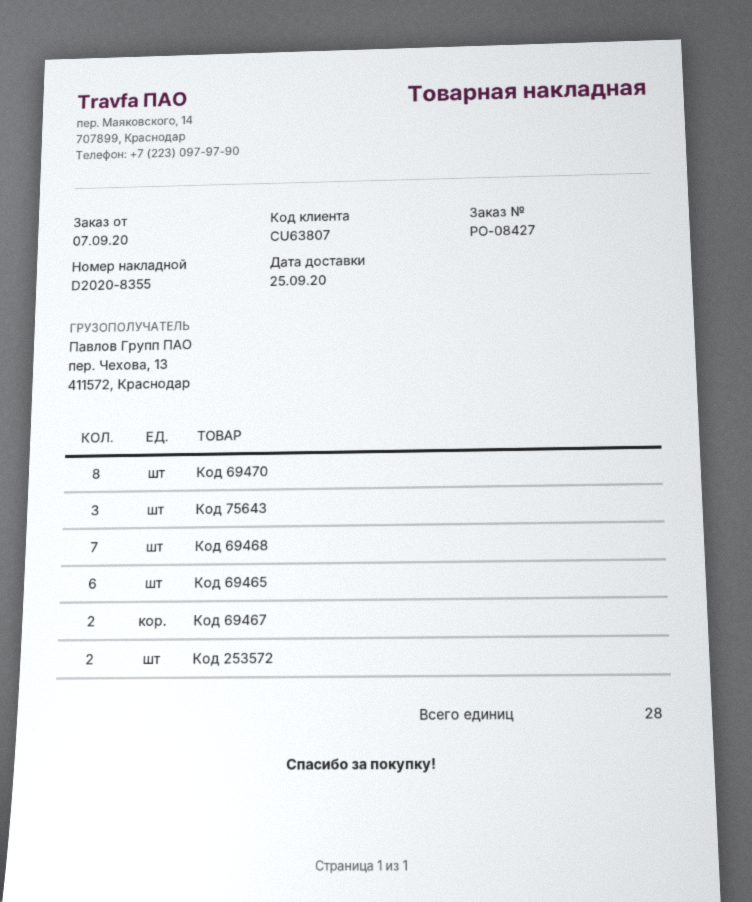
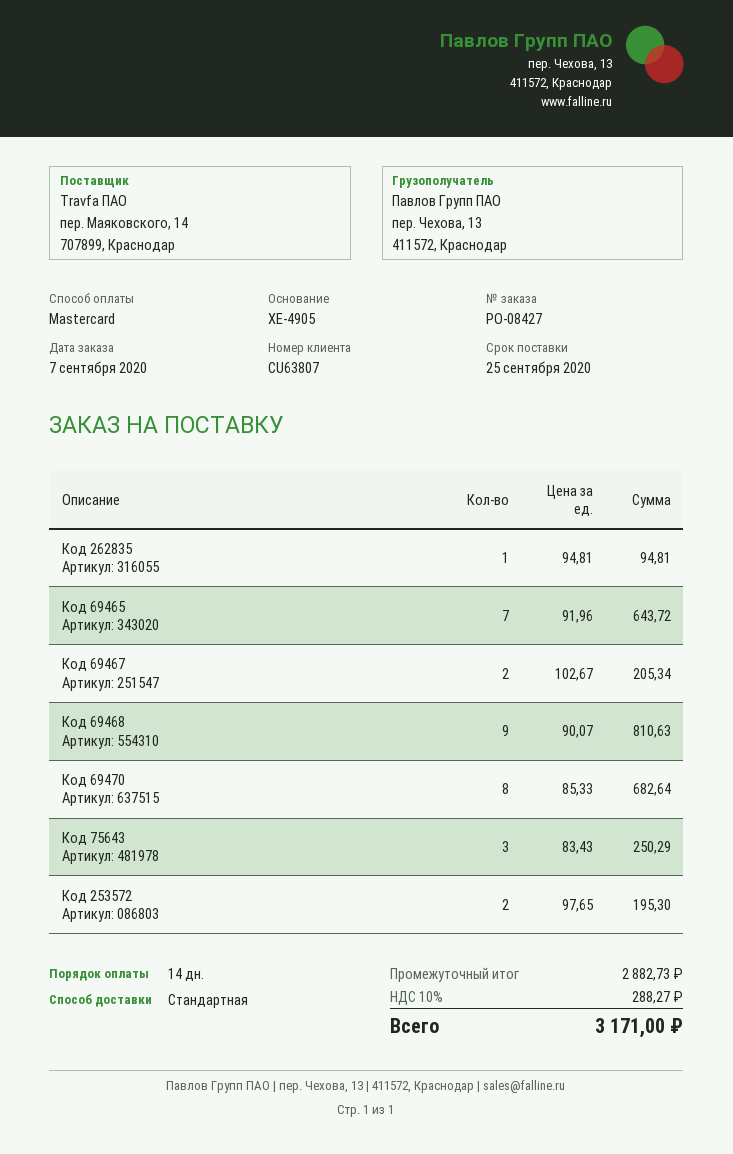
Код 69468: 7 -> 9
Код 69465: 6 -> 7
Код 262835: none -> 1

